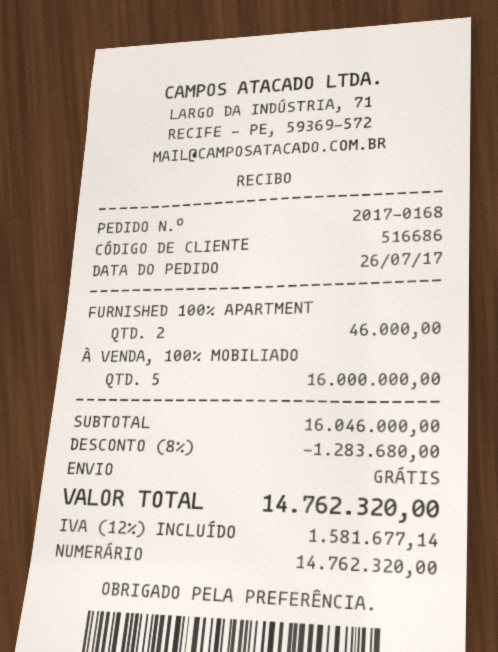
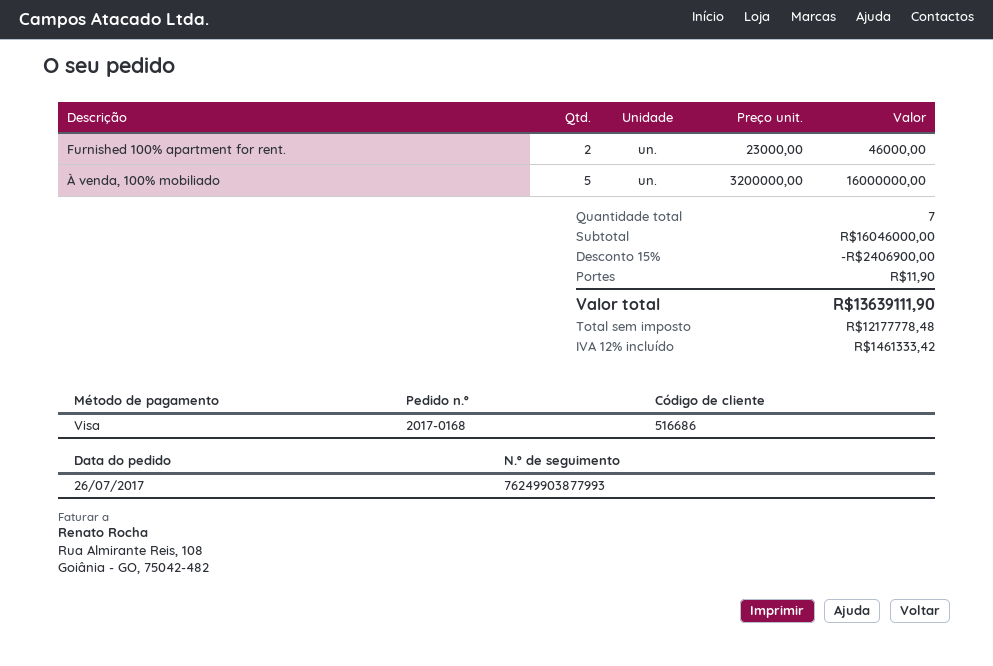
payment method: cash -> Visa
discount: 8% = 1283680.00 -> 15% = 2406900.00
shipping: 0.00 -> 11.90
tax: 12% = 1581677.14 -> 12% = 1461333.42
total: 14762320.00 -> 13639111.90

